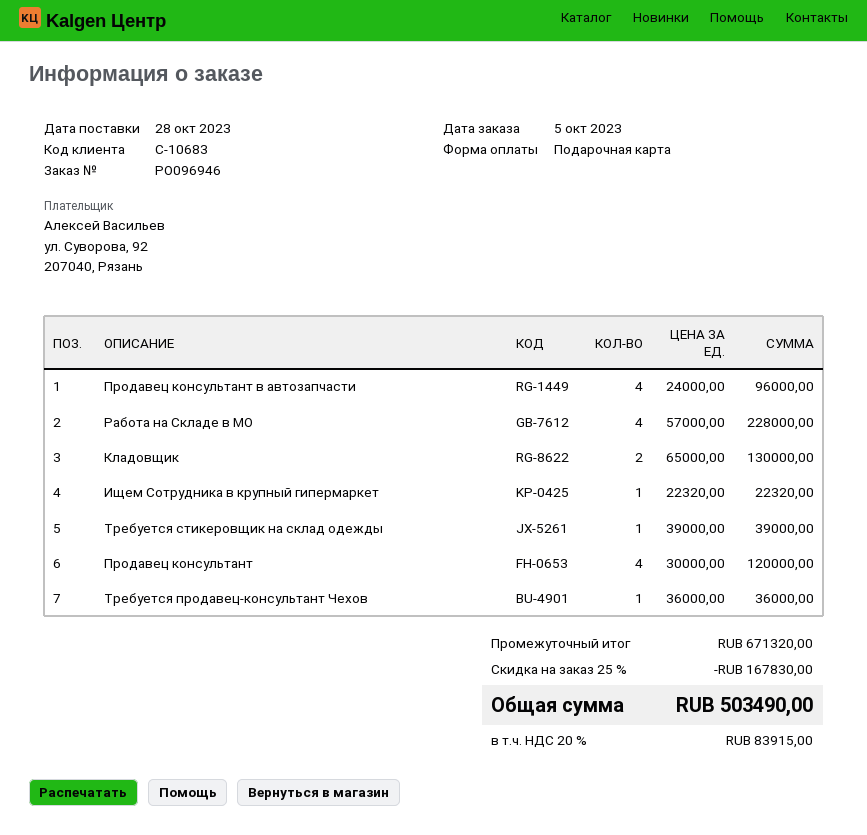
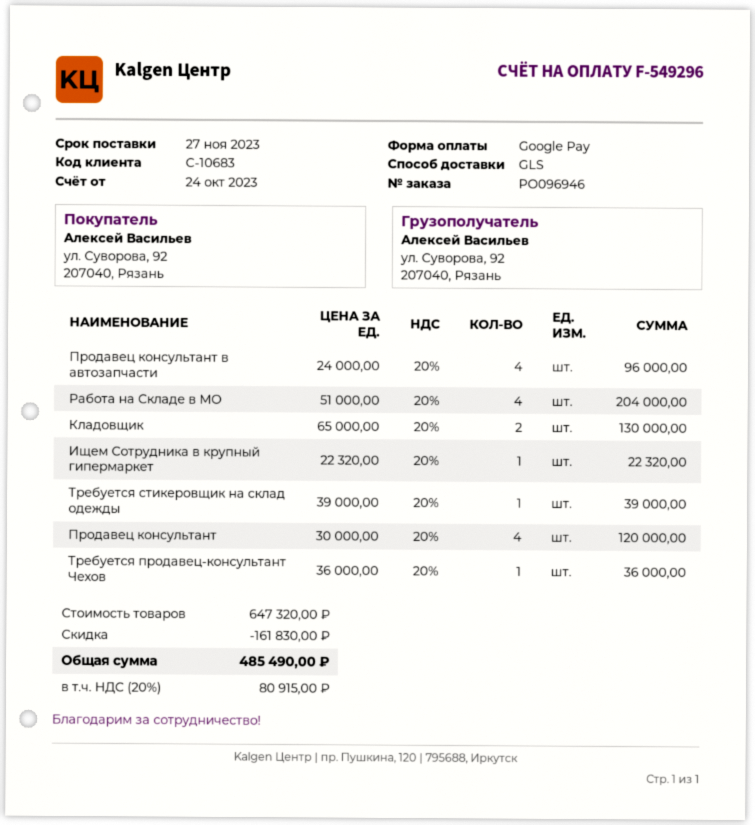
delivery date: 2023-10-28 -> 2023-11-27
payment method: gift card -> Google Pay
Работа на Складе в МО: 4 x 57000.00 = 228000.00 -> 4 x 51000.00 = 204000.00
subtotal: 671320.00 -> 647320.00
discount: 167830.00 -> 161830.00
tax: 20% = 83915.00 -> 20% = 80915.00
total: 503490.00 -> 485490.00

